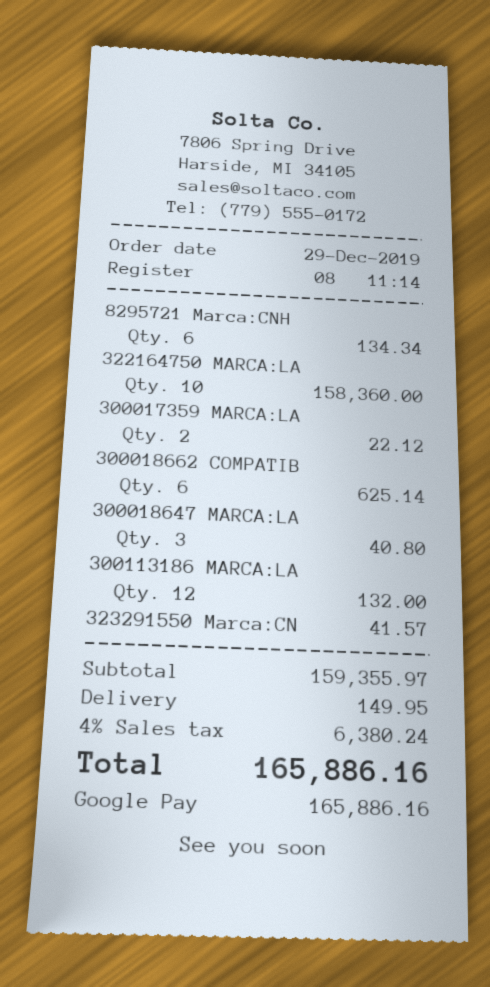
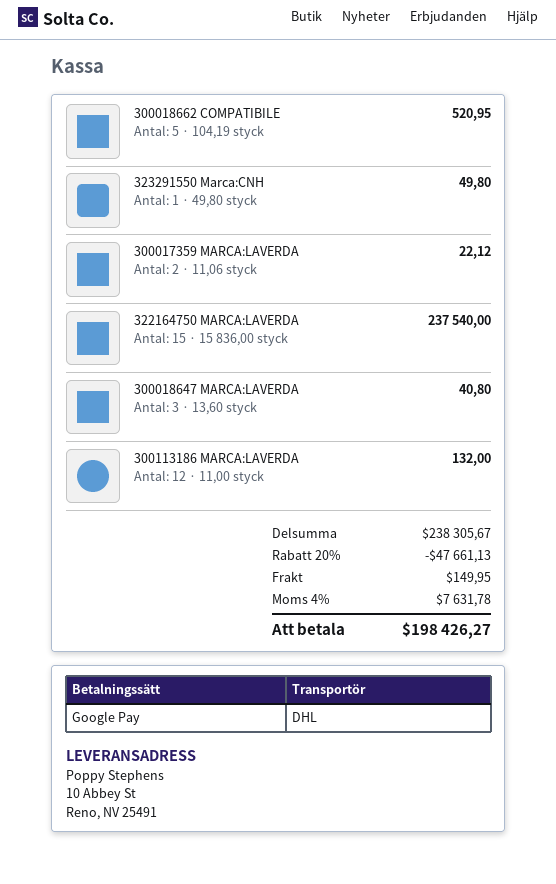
8295721 Marca:CNH: 6 for 134.34 -> none
322164750 MARCA:LA: 10 for 158360.00 -> 15 for 237540.00
300018662 COMPATIB: 6 for 625.14 -> 5 for 520.95
323291550 Marca:CN: 1 for 41.57 -> 1 for 49.80
subtotal: 159355.97 -> 238305.67
discount: none -> 20% = 47661.13
tax: 4% = 6380.24 -> 4% = 7631.78
total: 165886.16 -> 198426.27

